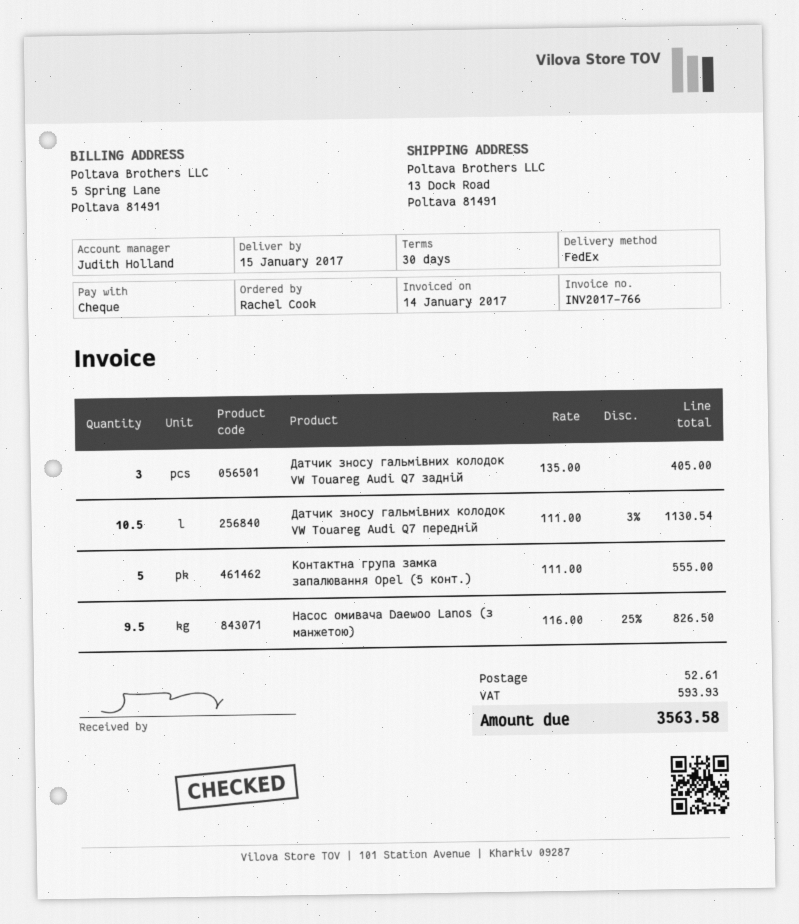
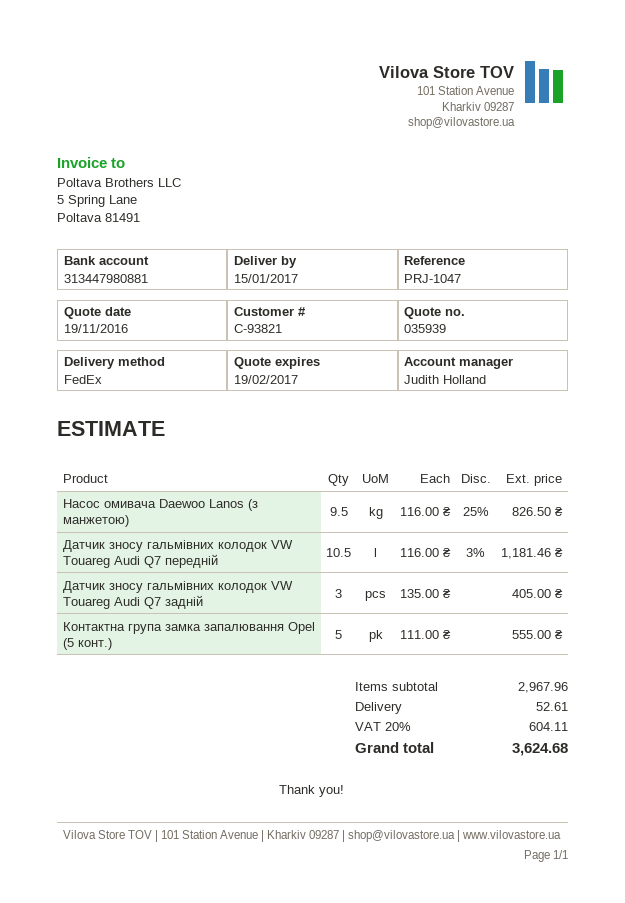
Датчик зносу гальмівних колодок VW Touareg Audi Q7 передній: 10.5 x 111.00 - 3% = 1130.54 -> 10.5 x 116.00 - 3% = 1181.46
tax: 593.93 -> 604.11
total: 3563.58 -> 3624.68

